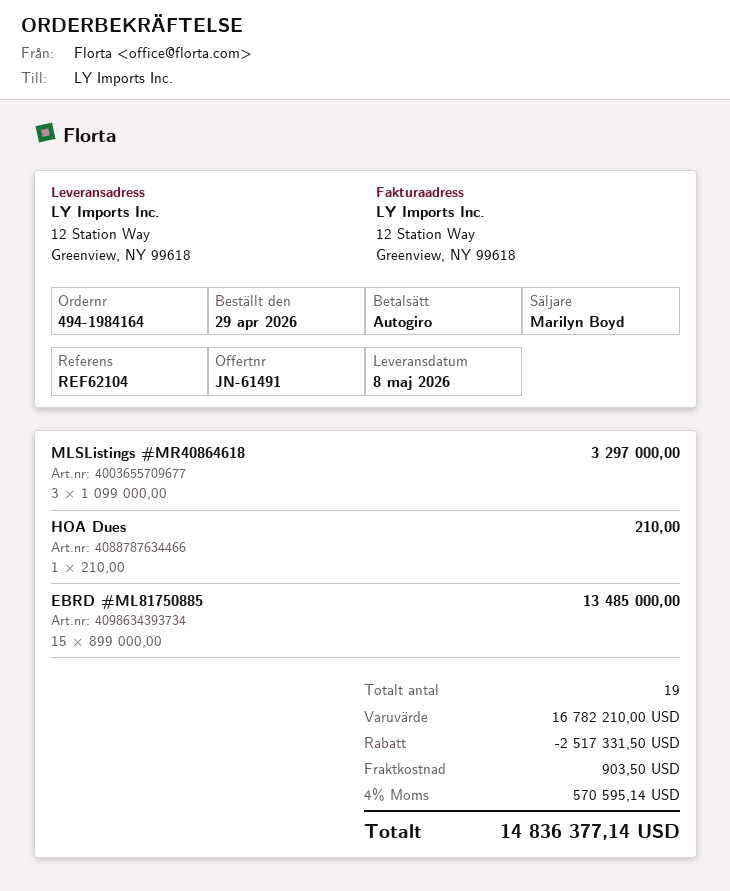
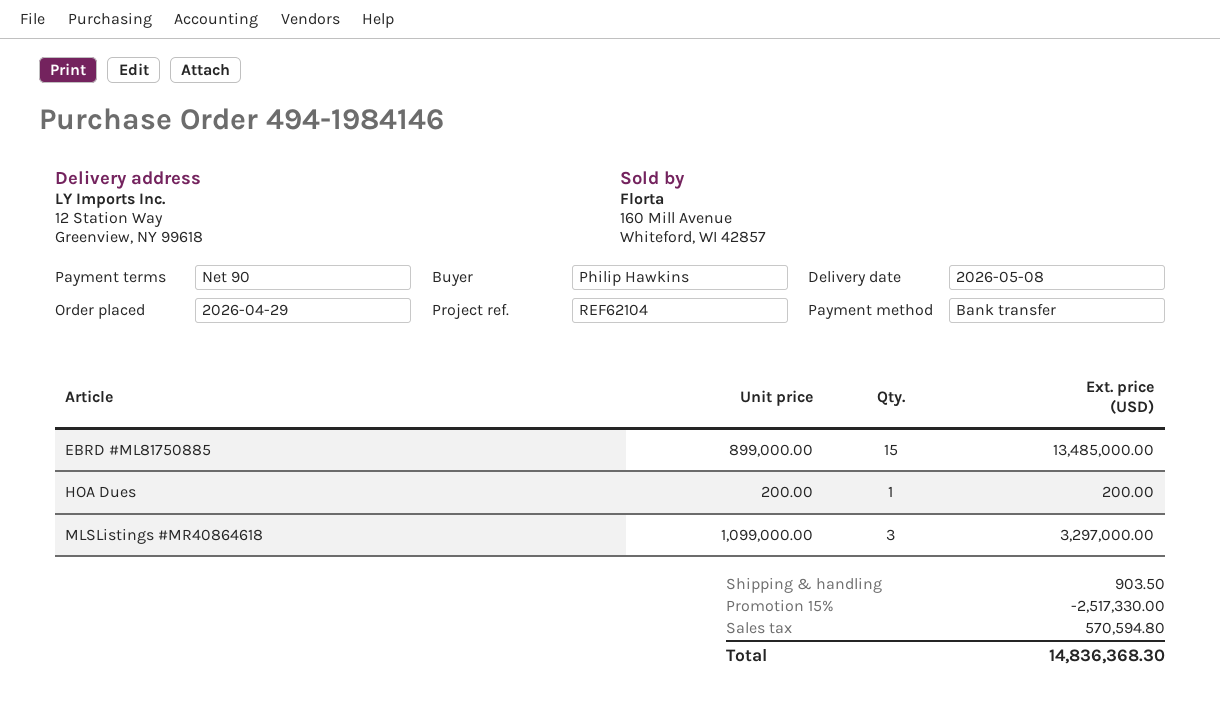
order number: 494-1984164 -> 494-1984146
payment method: direct debit -> bank transfer
HOA Dues: 1 x 210.00 = 210.00 -> 1 x 200.00 = 200.00
discount: 2517331.50 -> 2517330.00
tax: 570595.14 -> 570594.80
total: 14836377.14 -> 14836368.30

